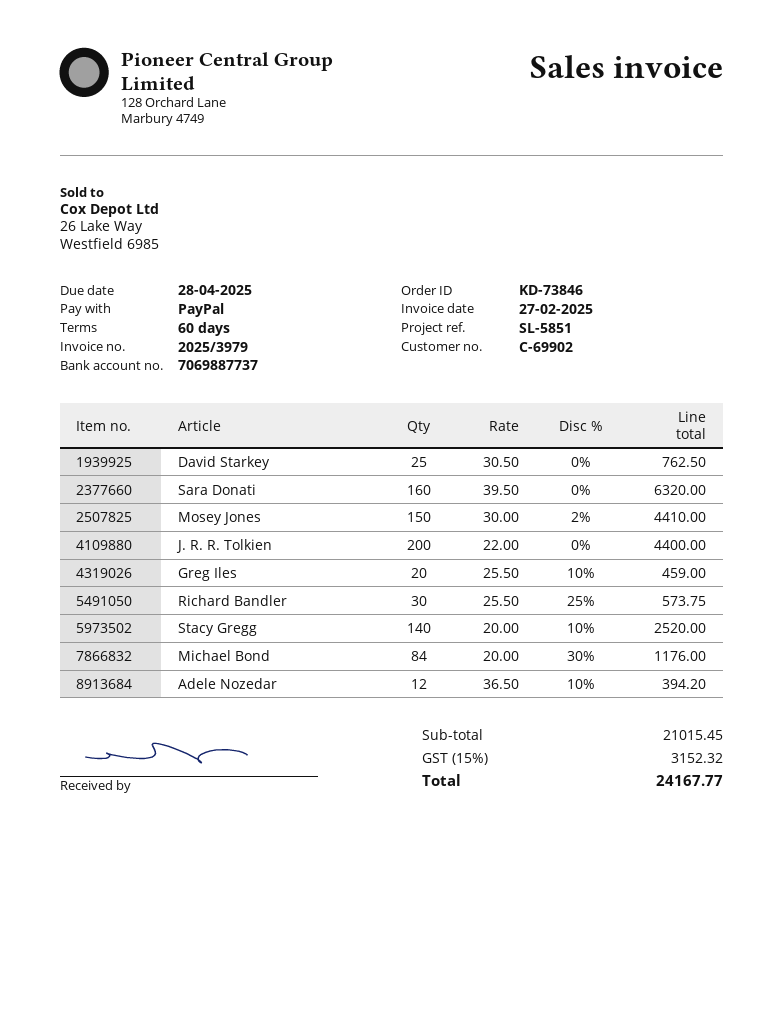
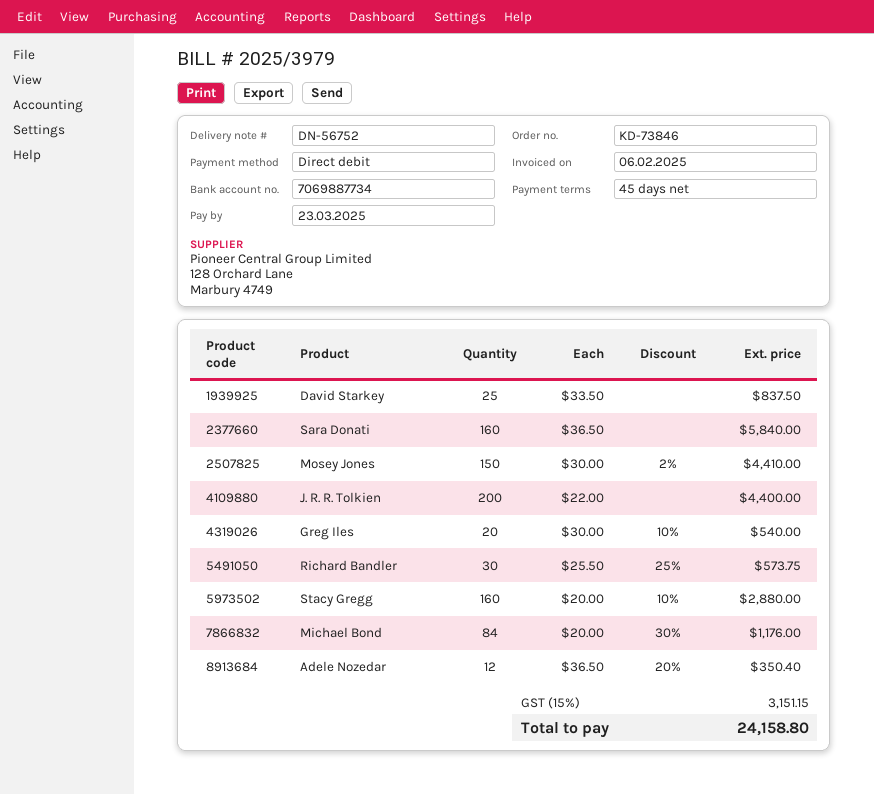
invoice date: 2025-02-27 -> 2025-02-06
payment terms: 60 days -> 45 days
due date: 2025-04-28 -> 2025-03-23
payment method: PayPal -> direct debit
bank account: 7069887737 -> 7069887734
David Starkey: 25 x 30.50 = 762.50 -> 25 x 33.50 = 837.50
Sara Donati: 160 x 39.50 = 6320.00 -> 160 x 36.50 = 5840.00
Greg Iles: 20 x 25.50 - 10% = 459.00 -> 20 x 30.00 - 10% = 540.00
Stacy Gregg: 140 x 20.00 - 10% = 2520.00 -> 160 x 20.00 - 10% = 2880.00
Adele Nozedar: 12 x 36.50 - 10% = 394.20 -> 12 x 36.50 - 20% = 350.40
tax: 15% = 3152.32 -> 15% = 3151.15
total: 24167.77 -> 24158.80

